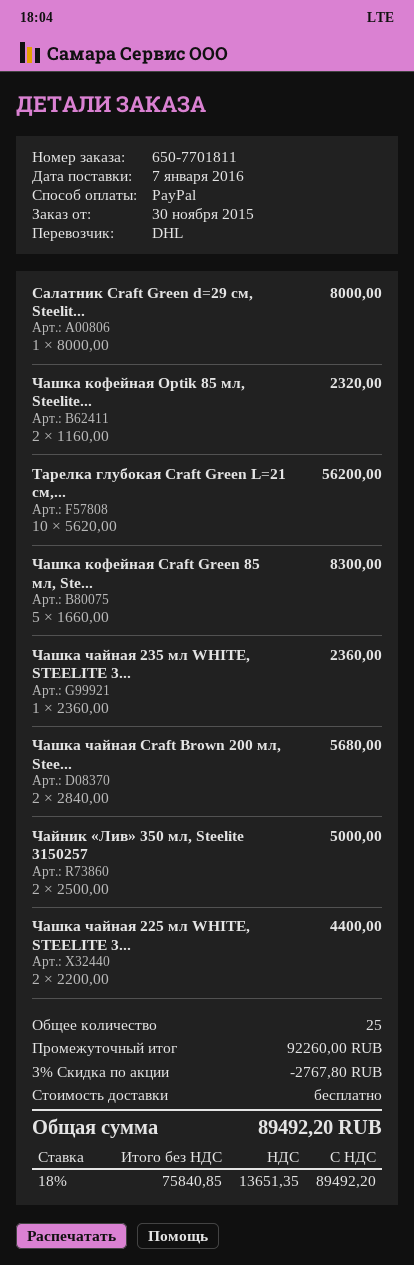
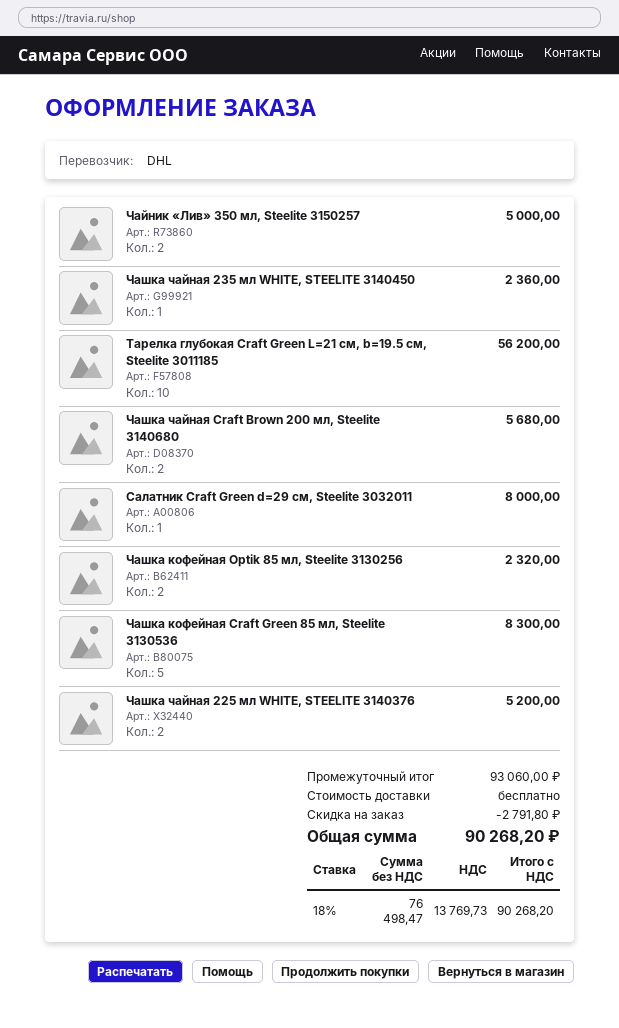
Чашка чайная 225 мл WHITE, STEELITE 3...: 2 for 4400.00 -> 2 for 5200.00
subtotal: 92260.00 -> 93060.00
discount: 2767.80 -> 2791.80
net: 75840.85 -> 76498.47
tax: 18% = 13651.35 -> 18% = 13769.73
total: 89492.20 -> 90268.20

